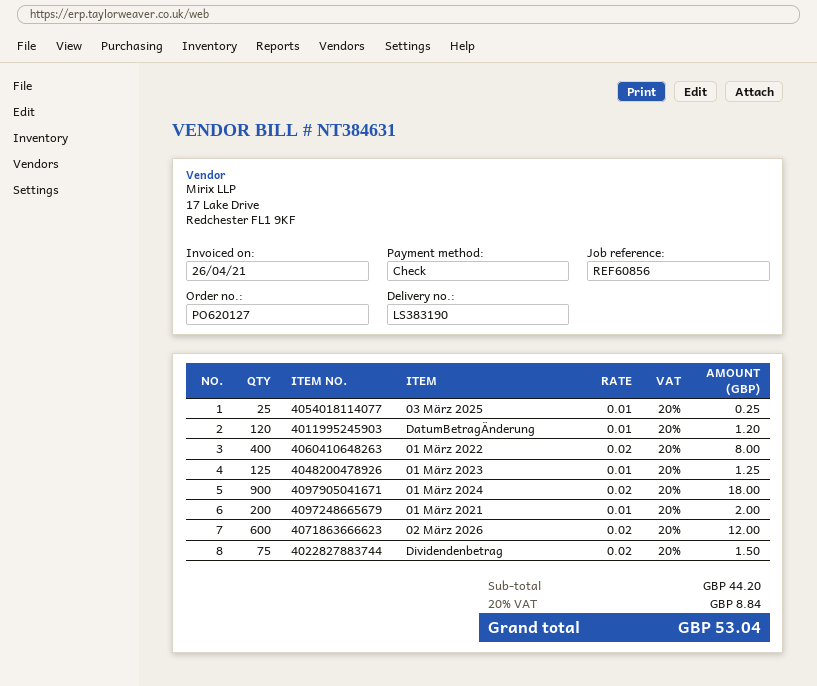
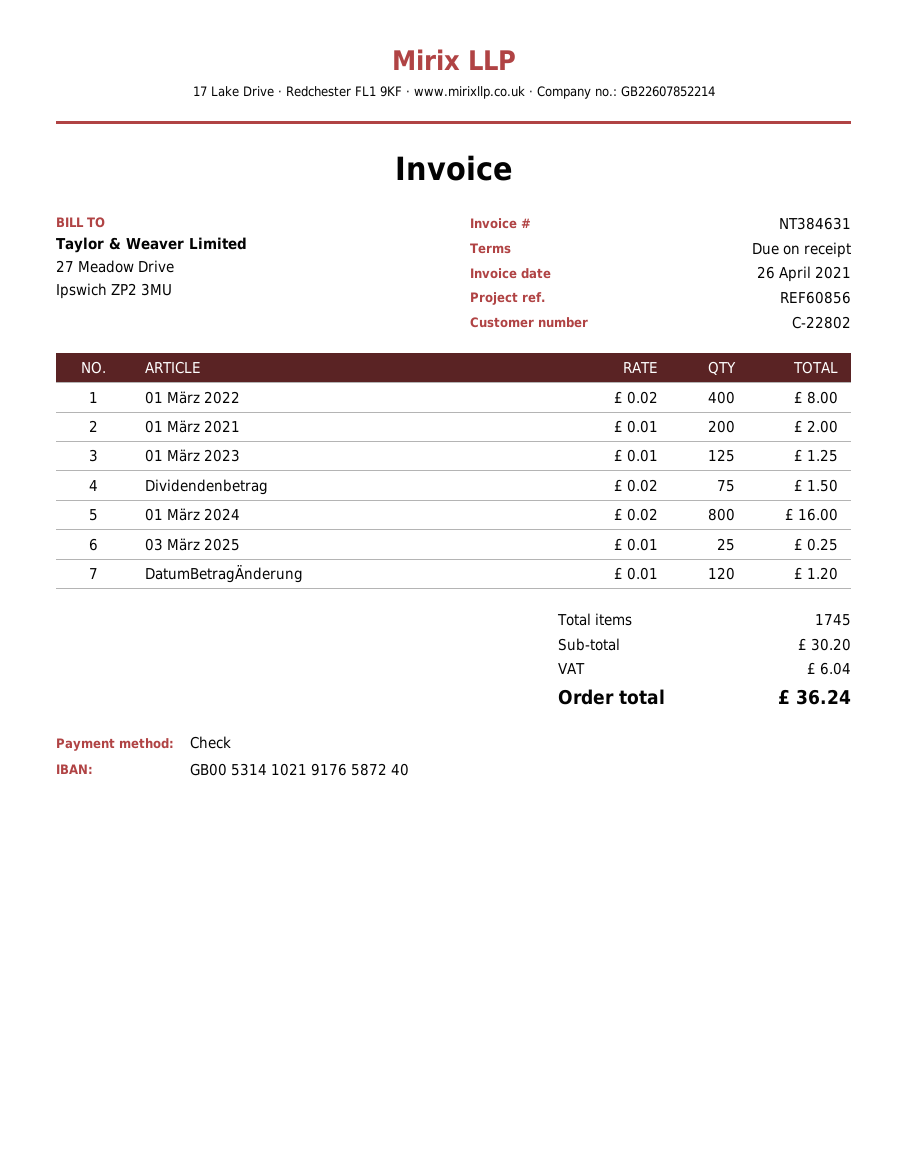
01 März 2024: 900 x 0.02 = 18.00 -> 800 x 0.02 = 16.00
02 März 2026: 600 x 0.02 = 12.00 -> none
subtotal: 44.20 -> 30.20
tax: 8.84 -> 6.04
total: 53.04 -> 36.24

